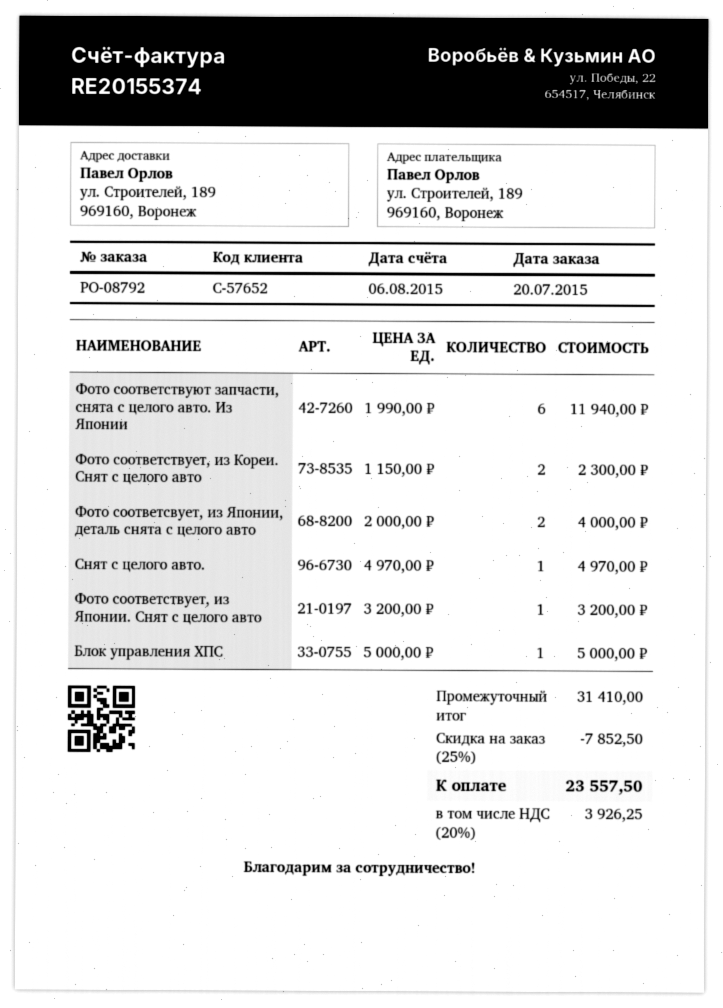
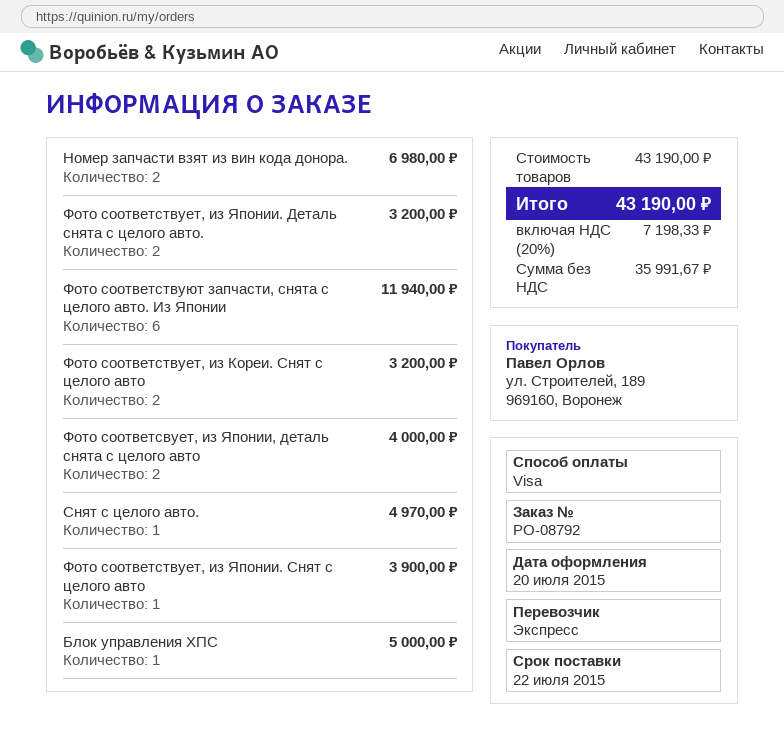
Фото соответствует, из Кореи. Снят с целого авто: 2 for 2300.00 -> 2 for 3200.00
Фото соответствует, из Японии. Снят с целого авто: 1 for 3200.00 -> 1 for 3900.00
Номер запчасти взят из вин кода донора.: none -> 2 for 6980.00
Фото соответствует, из Японии. Деталь снята с целого авто.: none -> 2 for 3200.00
subtotal: 31410.00 -> 43190.00
discount: 25% = 7852.50 -> none
tax: 20% = 3926.25 -> 20% = 7198.33
total: 23557.50 -> 43190.00

